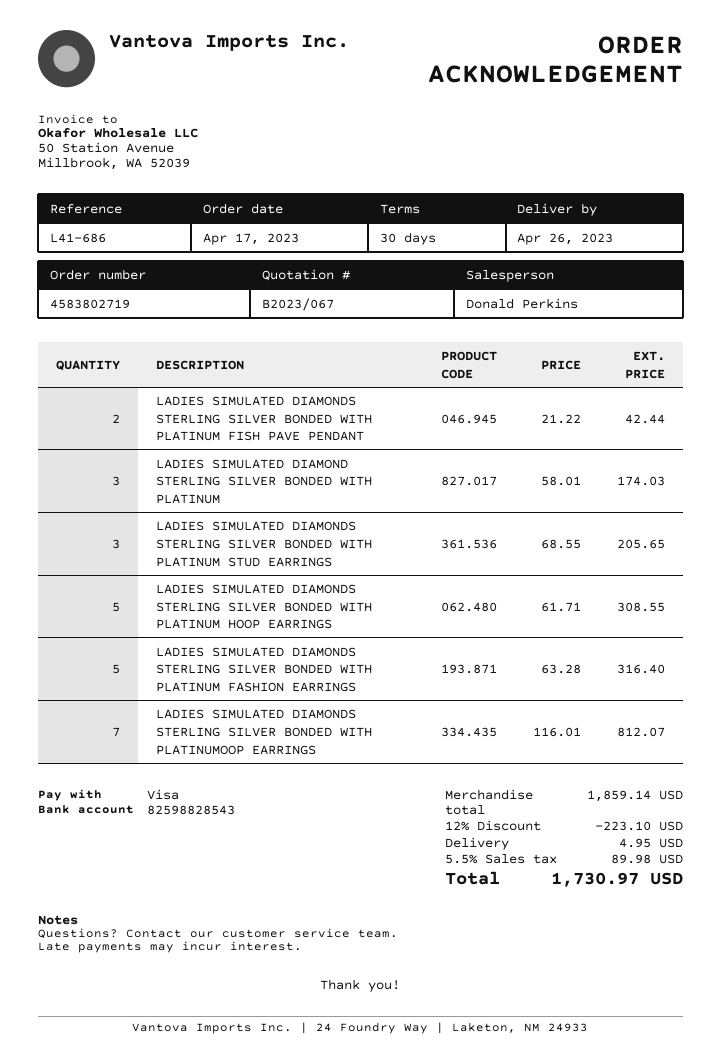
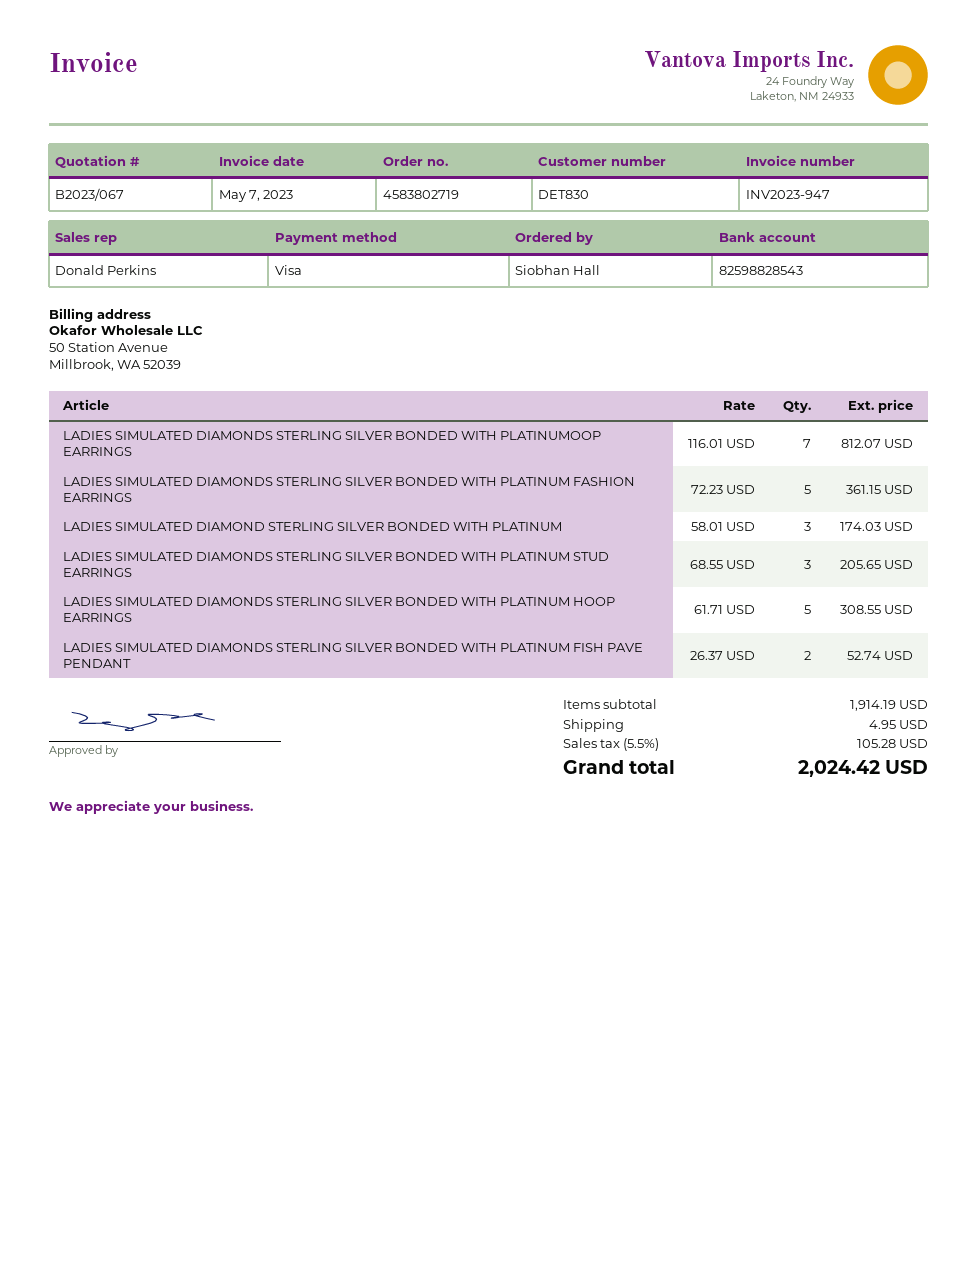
LADIES SIMULATED DIAMONDS STERLING SILVER BONDED WITH PLATINUM FISH PAVE PENDANT: 2 x 21.22 = 42.44 -> 2 x 26.37 = 52.74
LADIES SIMULATED DIAMONDS STERLING SILVER BONDED WITH PLATINUM FASHION EARRINGS: 5 x 63.28 = 316.40 -> 5 x 72.23 = 361.15
subtotal: 1859.14 -> 1914.19
discount: 12% = 223.10 -> none
tax: 5.5% = 89.98 -> 5.5% = 105.28
total: 1730.97 -> 2024.42

